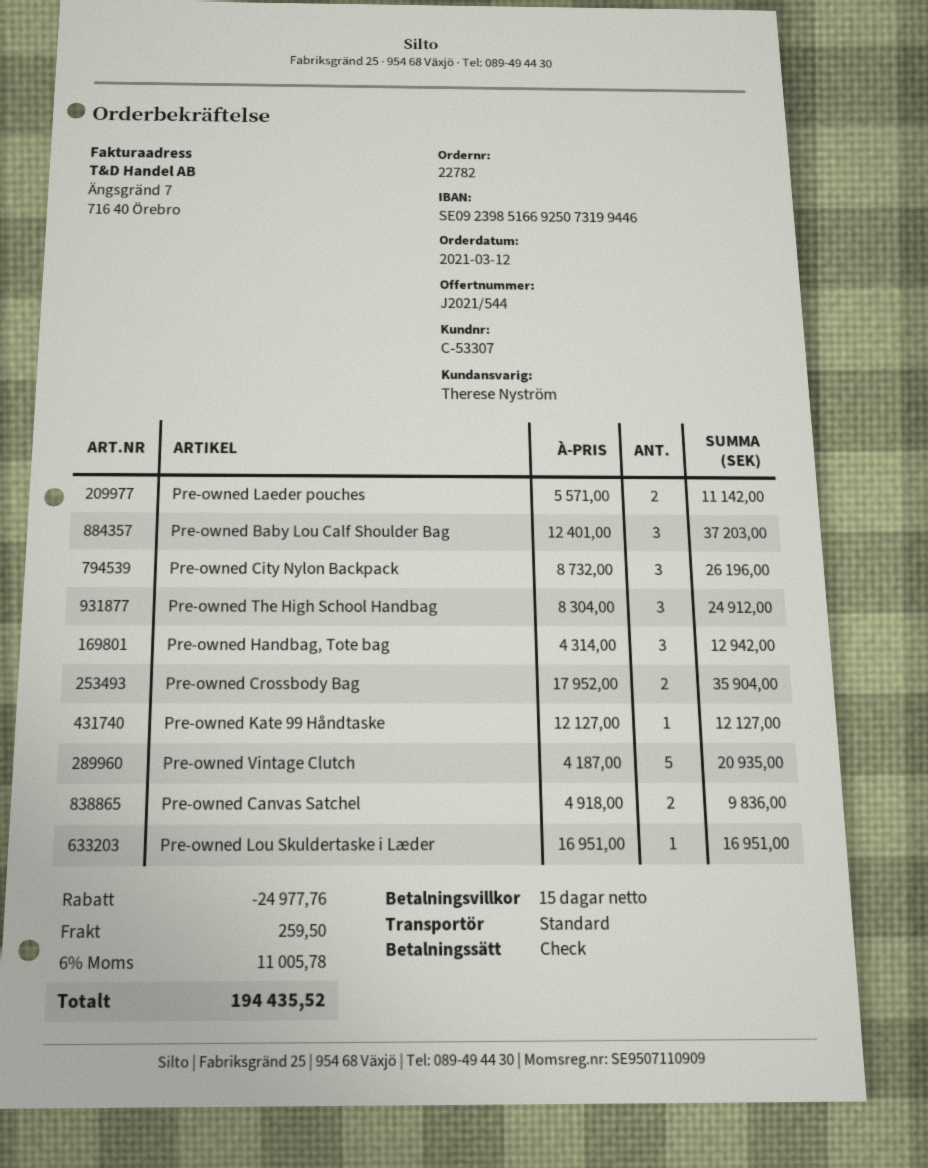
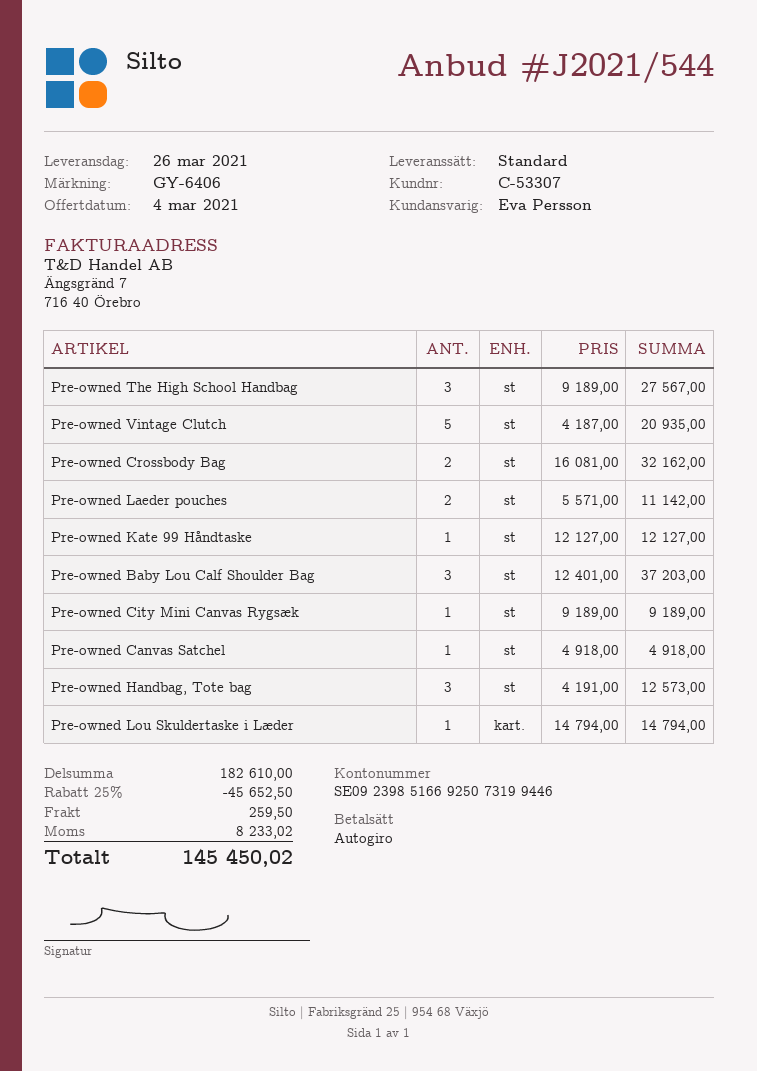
sales rep: Therese Nyström -> Eva Persson
payment method: cheque -> direct debit
Pre-owned City Nylon Backpack: 3 x 8732.00 = 26196.00 -> none
Pre-owned The High School Handbag: 3 x 8304.00 = 24912.00 -> 3 x 9189.00 = 27567.00
Pre-owned Handbag, Tote bag: 3 x 4314.00 = 12942.00 -> 3 x 4191.00 = 12573.00
Pre-owned Crossbody Bag: 2 x 17952.00 = 35904.00 -> 2 x 16081.00 = 32162.00
Pre-owned Canvas Satchel: 2 x 4918.00 = 9836.00 -> 1 x 4918.00 = 4918.00
Pre-owned Lou Skuldertaske i Læder: 1 x 16951.00 = 16951.00 -> 1 x 14794.00 = 14794.00
Pre-owned City Mini Canvas Rygsæk: none -> 1 x 9189.00 = 9189.00
discount: 24977.76 -> 45652.50
tax: 11005.78 -> 8233.02
total: 194435.52 -> 145450.02

